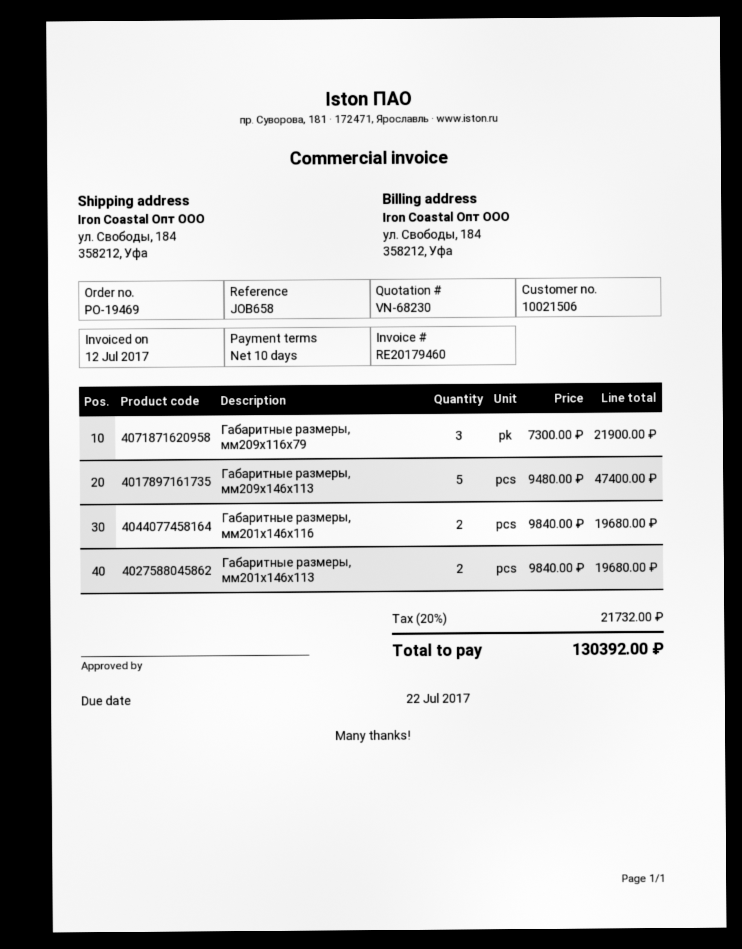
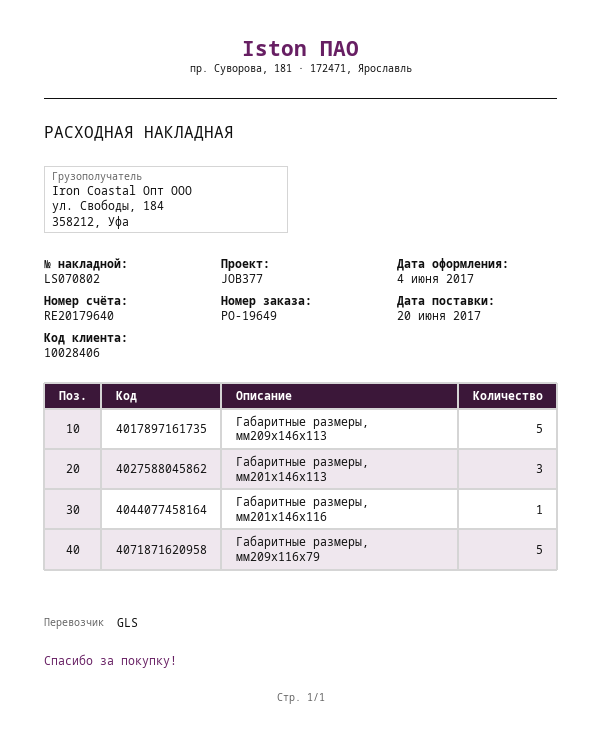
order number: PO-19469 -> PO-19649
invoice number: RE20179460 -> RE20179640
customer number: 10021506 -> 10028406
reference: JOB658 -> JOB377
Габаритные размеры, мм209x116x79: 3 -> 5
Габаритные размеры, мм201x146x116: 2 -> 1
Габаритные размеры, мм201x146x113: 2 -> 3

